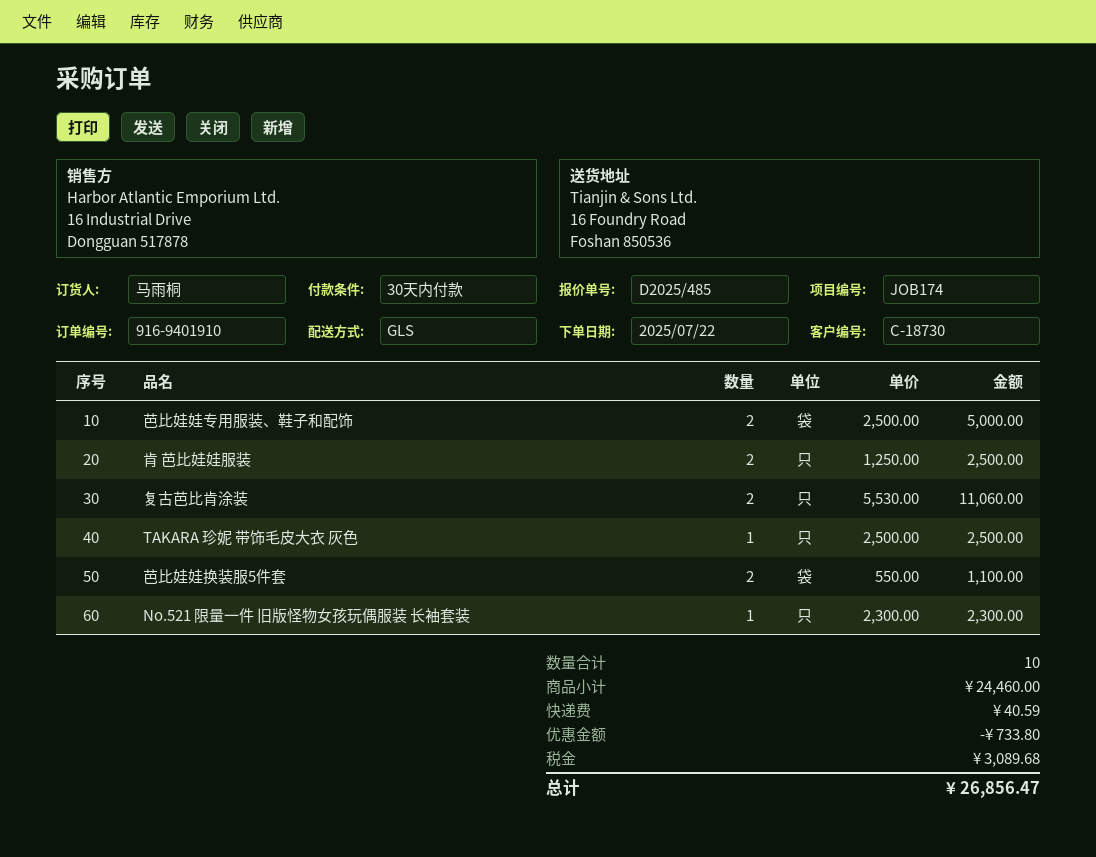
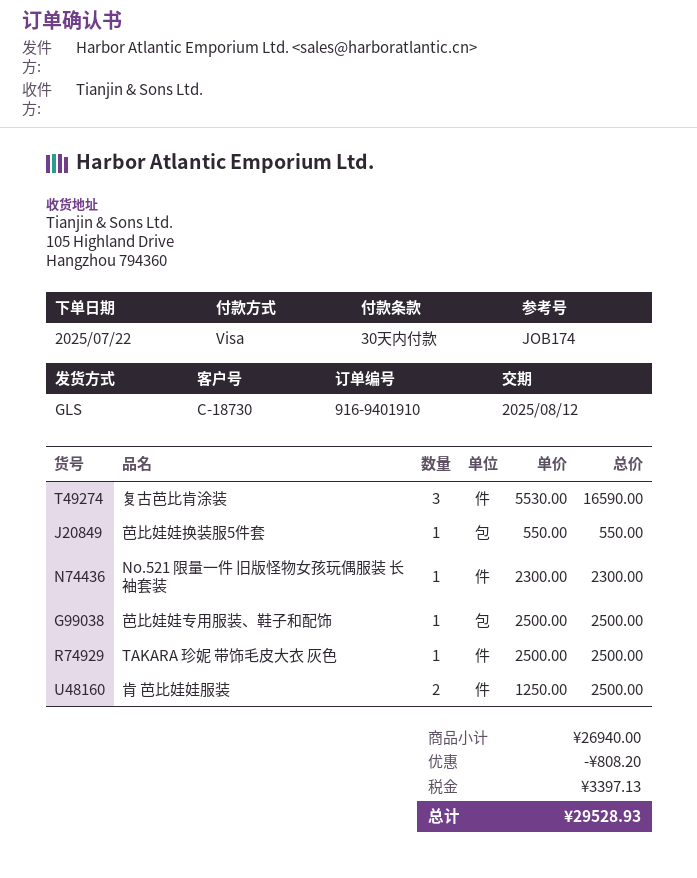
ship to: 16 Foundry Road, Foshan 850536 -> 105 Highland Drive, Hangzhou 794360
芭比娃娃专用服装、鞋子和配饰: 2 x 2500.00 = 5000.00 -> 1 x 2500.00 = 2500.00
复古芭比肯涂装: 2 x 5530.00 = 11060.00 -> 3 x 5530.00 = 16590.00
芭比娃娃换装服5件套: 2 x 550.00 = 1100.00 -> 1 x 550.00 = 550.00
subtotal: 24460.00 -> 26940.00
discount: 733.80 -> 808.20
shipping: 40.59 -> none
tax: 3089.68 -> 3397.13
total: 26856.47 -> 29528.93

